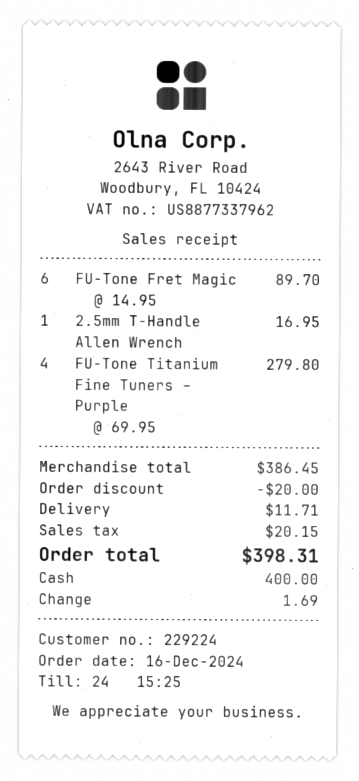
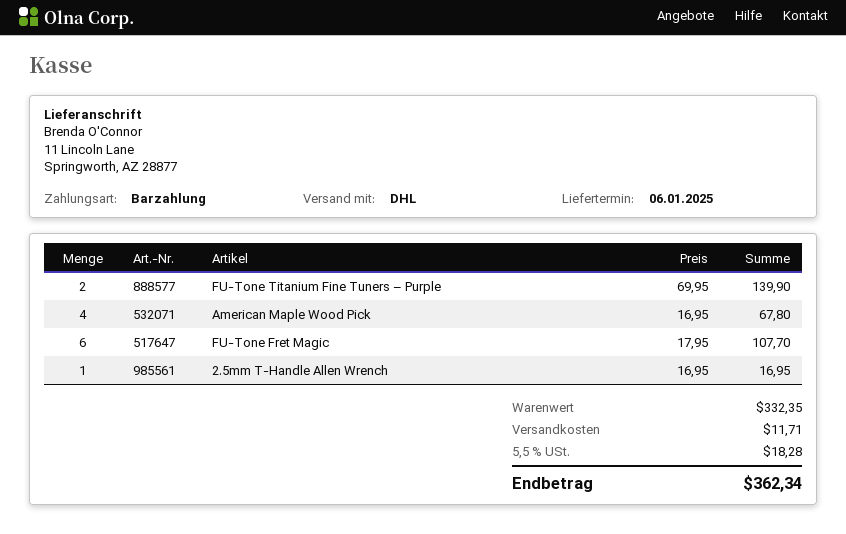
FU-Tone Fret Magic: 6 x 14.95 = 89.70 -> 6 x 17.95 = 107.70
FU-Tone Titanium Fine Tuners – Purple: 4 x 69.95 = 279.80 -> 2 x 69.95 = 139.90
American Maple Wood Pick: none -> 4 x 16.95 = 67.80
subtotal: 386.45 -> 332.35
discount: 20.00 -> none
tax: 20.15 -> 18.28
total: 398.31 -> 362.34

